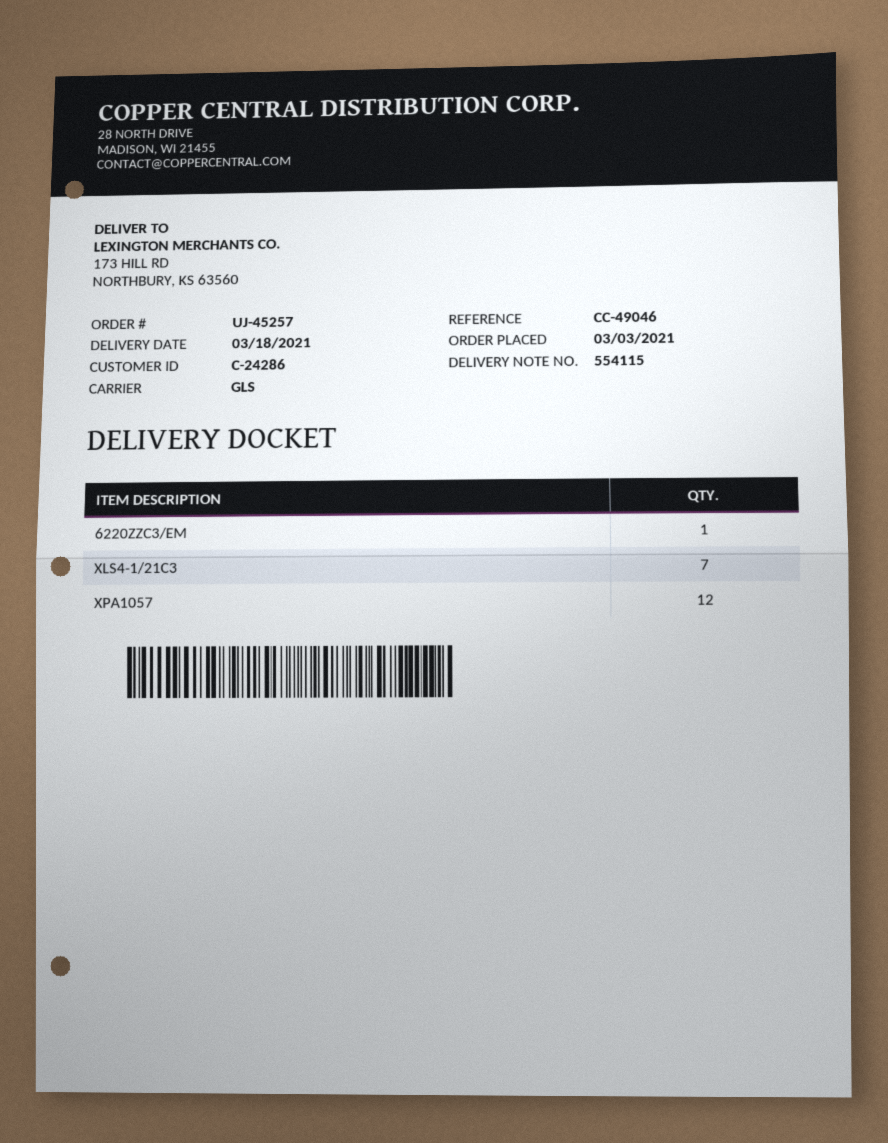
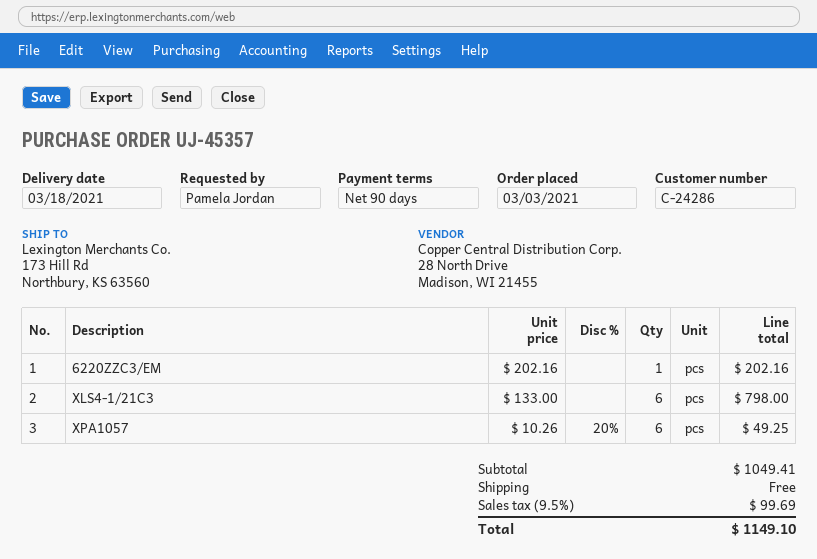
order number: UJ-45257 -> UJ-45357
XLS4-1/21C3: 7 -> 6
XPA1057: 12 -> 6

